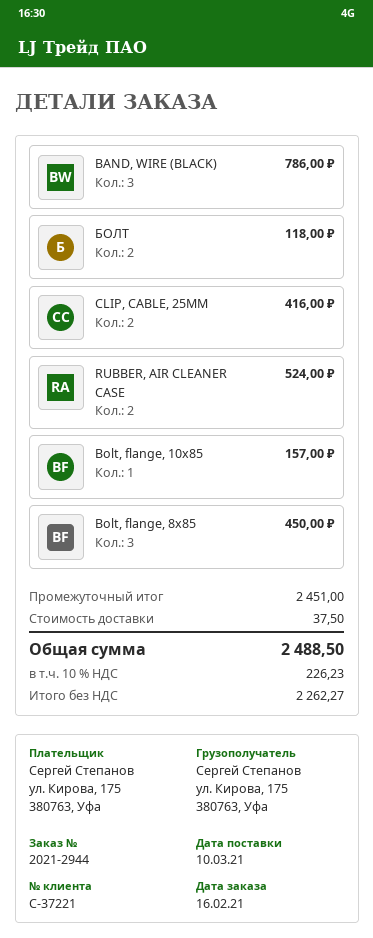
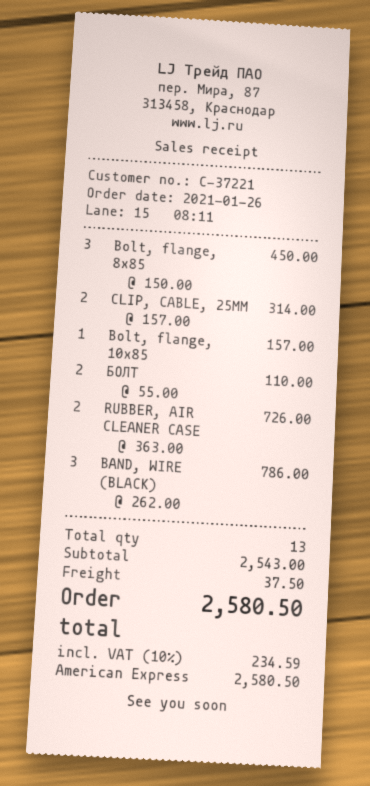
order date: 2021-02-16 -> 2021-01-26
БОЛТ: 2 for 118.00 -> 2 for 110.00
CLIP, CABLE, 25MM: 2 for 416.00 -> 2 for 314.00
RUBBER, AIR CLEANER CASE: 2 for 524.00 -> 2 for 726.00
subtotal: 2451.00 -> 2543.00
tax: 10% = 226.23 -> 10% = 234.59
total: 2488.50 -> 2580.50

